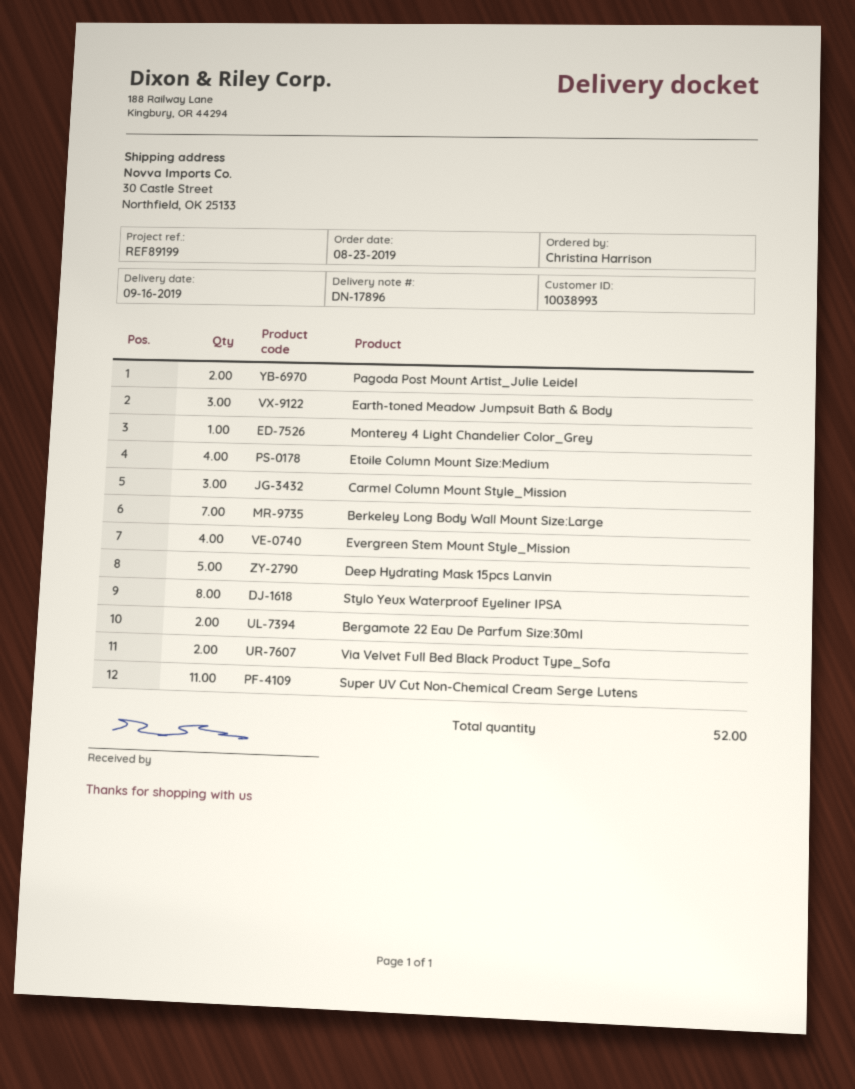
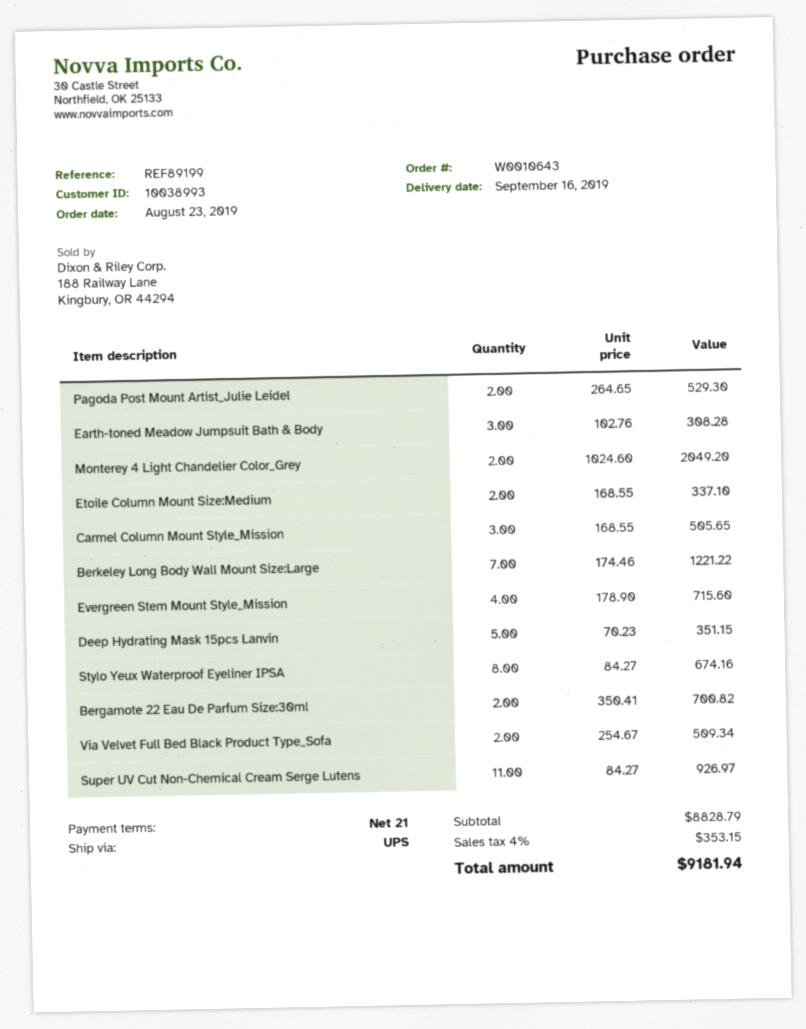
Monterey 4 Light Chandelier Color_Grey: 1 -> 2
Etoile Column Mount Size:Medium: 4 -> 2

